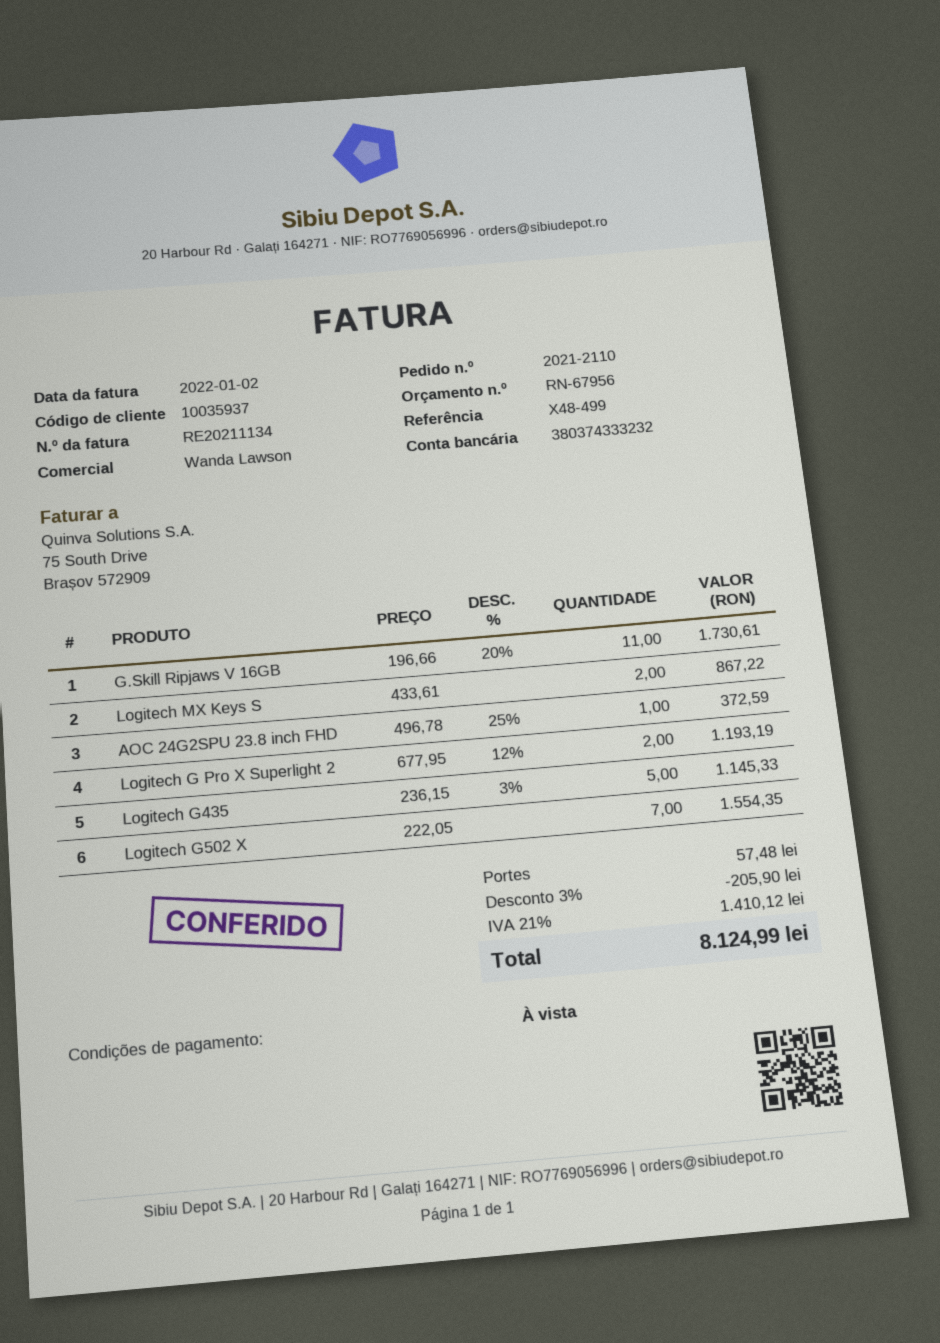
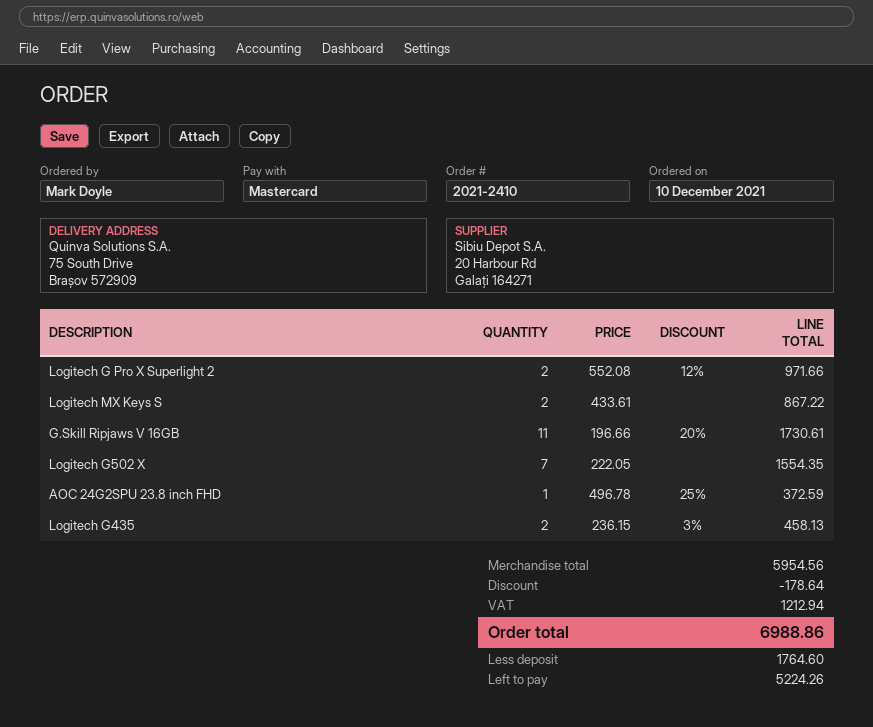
order number: 2021-2110 -> 2021-2410
Logitech G Pro X Superlight 2: 2 x 677.95 - 12% = 1193.19 -> 2 x 552.08 - 12% = 971.66
Logitech G435: 5 x 236.15 - 3% = 1145.33 -> 2 x 236.15 - 3% = 458.13
discount: 205.90 -> 178.64
shipping: 57.48 -> none
tax: 1410.12 -> 1212.94
total: 8124.99 -> 6988.86

